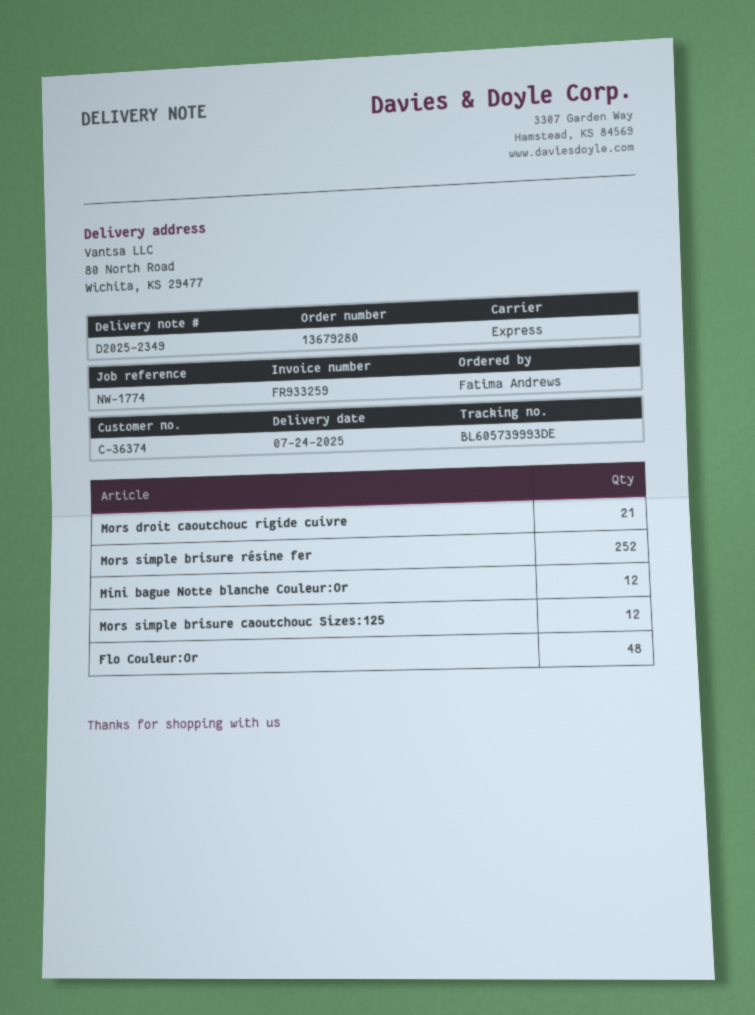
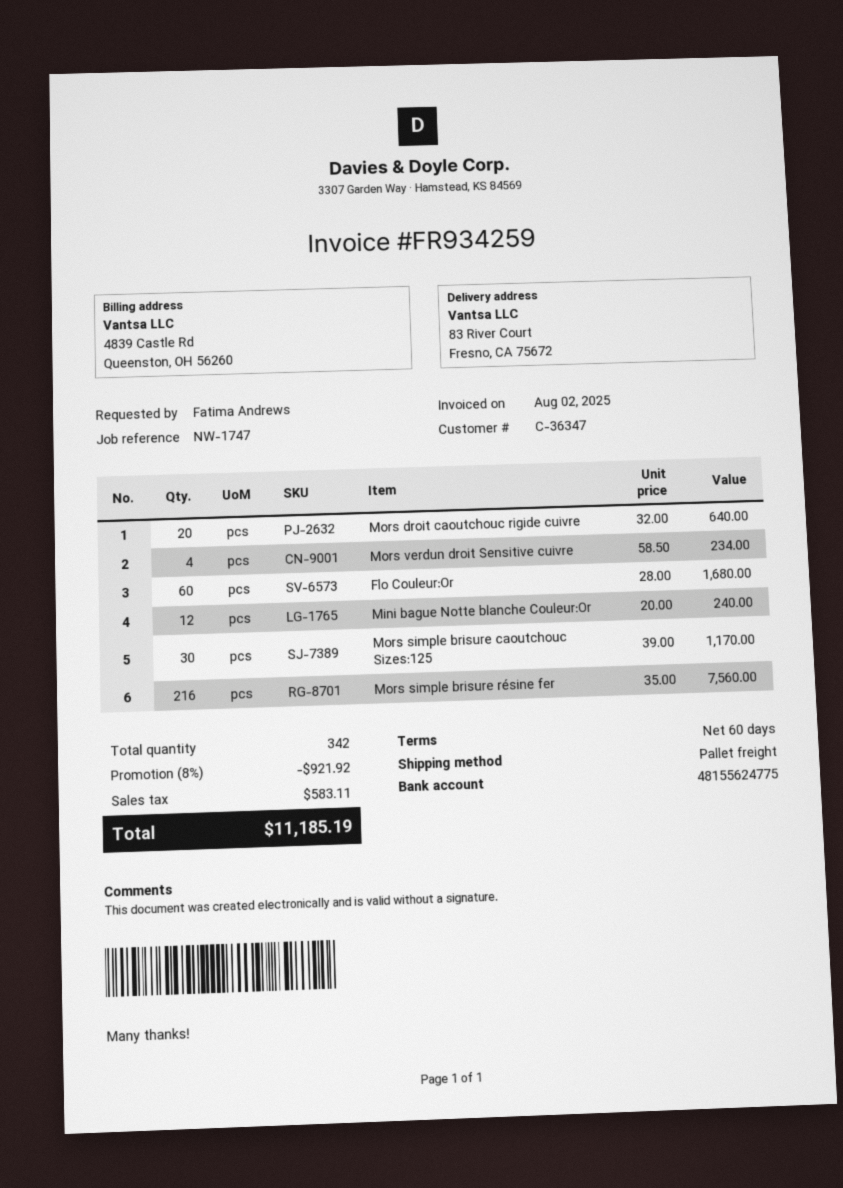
invoice number: FR933259 -> FR934259
customer number: C-36374 -> C-36347
reference: NW-1774 -> NW-1747
shipping method: express -> pallet freight
ship to: 80 North Road, Wichita, KS 29477 -> 83 River Court, Fresno, CA 75672
Mors droit caoutchouc rigide cuivre: 21 -> 20
Mors simple brisure résine fer: 252 -> 216
Mors simple brisure caoutchouc Sizes:125: 12 -> 30
Flo Couleur:Or: 48 -> 60
Mors verdun droit Sensitive cuivre: none -> 4

